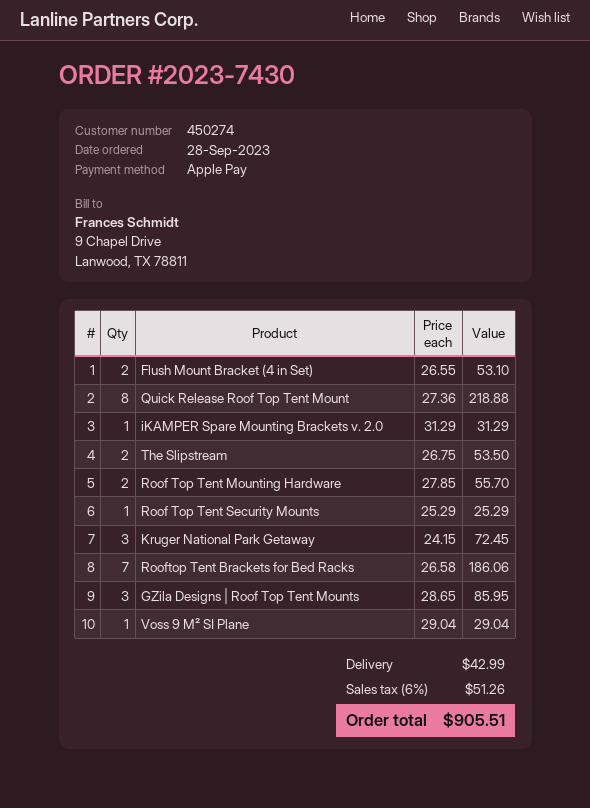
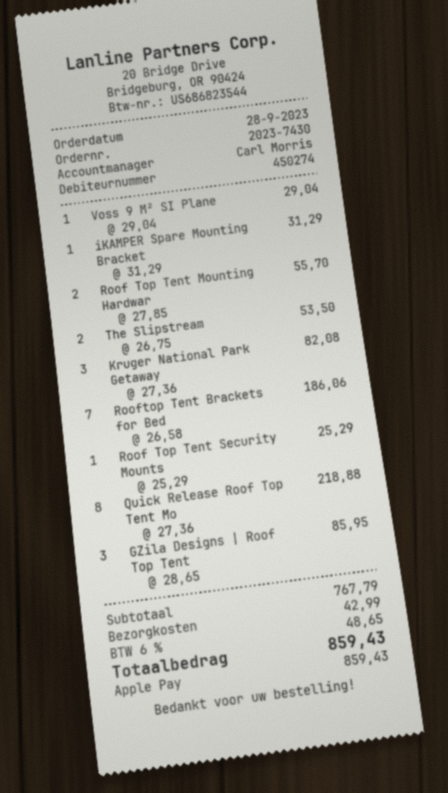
Flush Mount Bracket (4 in Set): 2 x 26.55 = 53.10 -> none
Kruger National Park Getaway: 3 x 24.15 = 72.45 -> 3 x 27.36 = 82.08
tax: 6% = 51.26 -> 6% = 48.65
total: 905.51 -> 859.43

